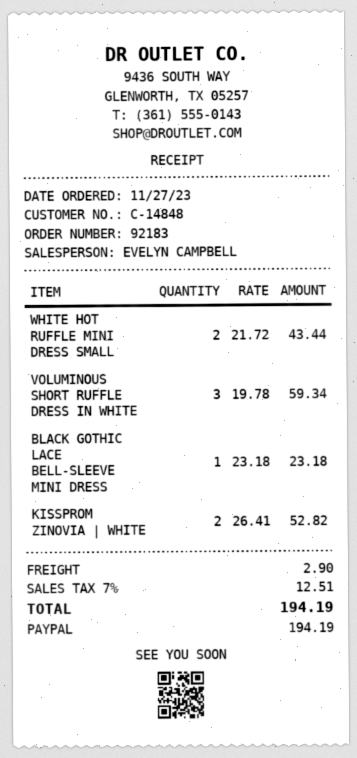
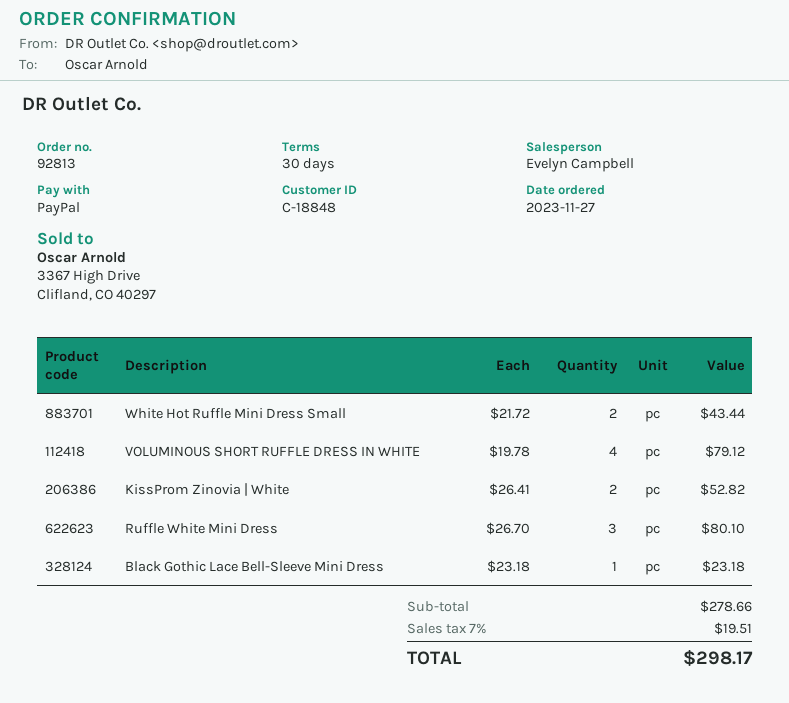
order number: 92183 -> 92813
customer number: C-14848 -> C-18848
VOLUMINOUS SHORT RUFFLE DRESS IN WHITE: 3 x 19.78 = 59.34 -> 4 x 19.78 = 79.12
Ruffle White Mini Dress: none -> 3 x 26.70 = 80.10
shipping: 2.90 -> none
tax: 7% = 12.51 -> 7% = 19.51
total: 194.19 -> 298.17

